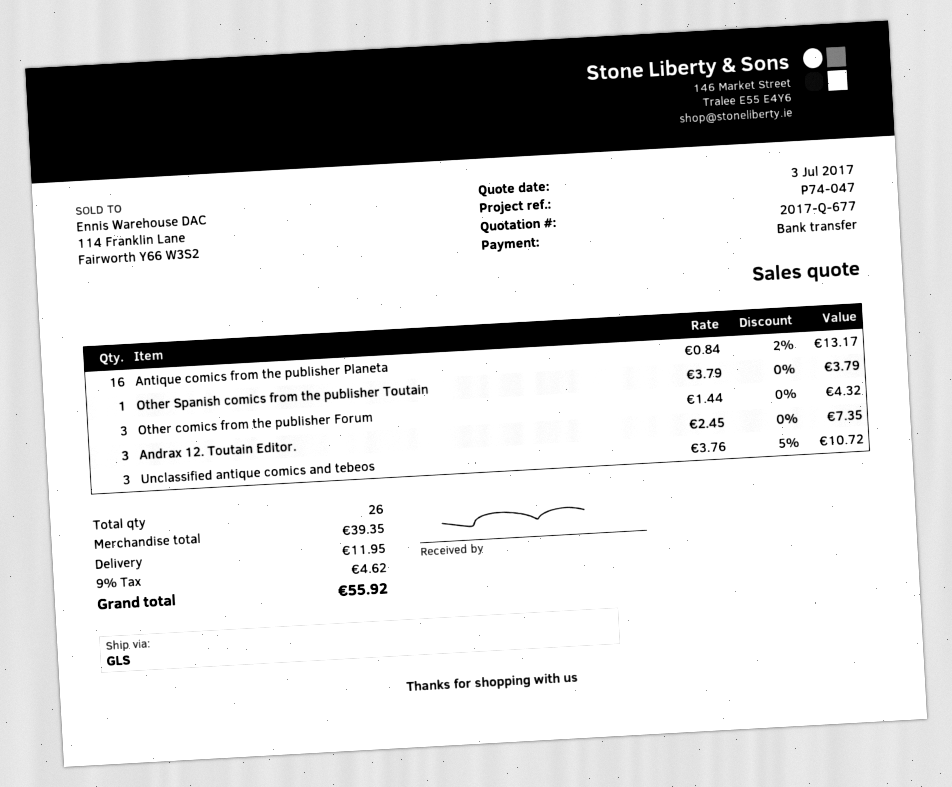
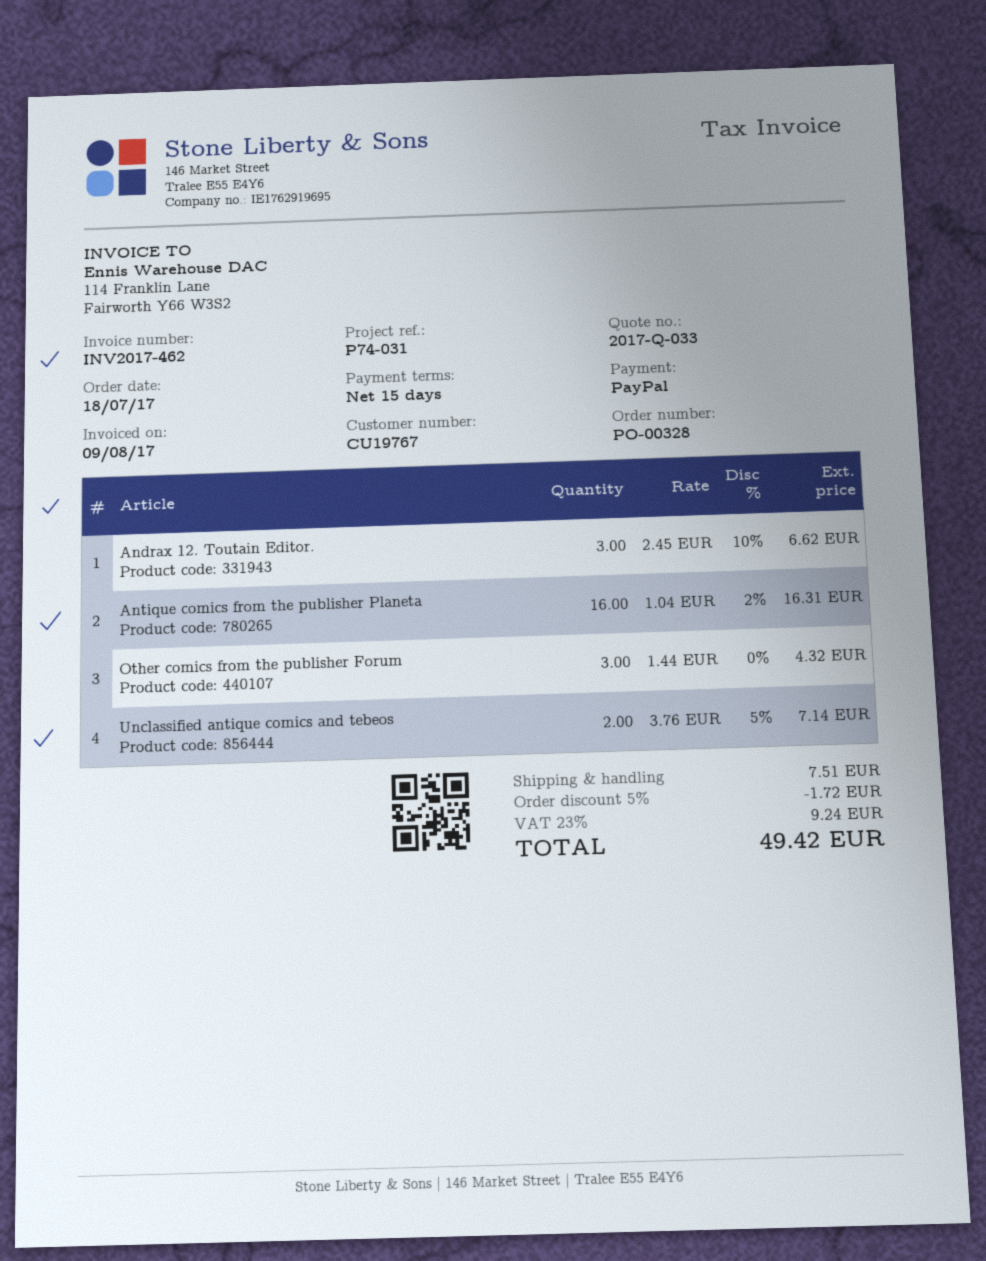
quote number: 2017-Q-677 -> 2017-Q-033
reference: P74-047 -> P74-031
payment method: bank transfer -> PayPal
Antique comics from the publisher Planeta: 16 x 0.84 - 2% = 13.17 -> 16 x 1.04 - 2% = 16.31
Other Spanish comics from the publisher Toutain: 1 x 3.79 = 3.79 -> none
Andrax 12. Toutain Editor.: 3 x 2.45 = 7.35 -> 3 x 2.45 - 10% = 6.62
Unclassified antique comics and tebeos: 3 x 3.76 - 5% = 10.72 -> 2 x 3.76 - 5% = 7.14
discount: none -> 5% = 1.72
shipping: 11.95 -> 7.51
tax: 9% = 4.62 -> 23% = 9.24
total: 55.92 -> 49.42

